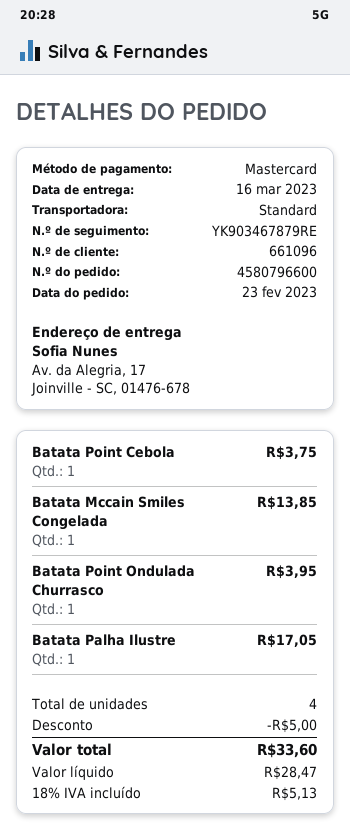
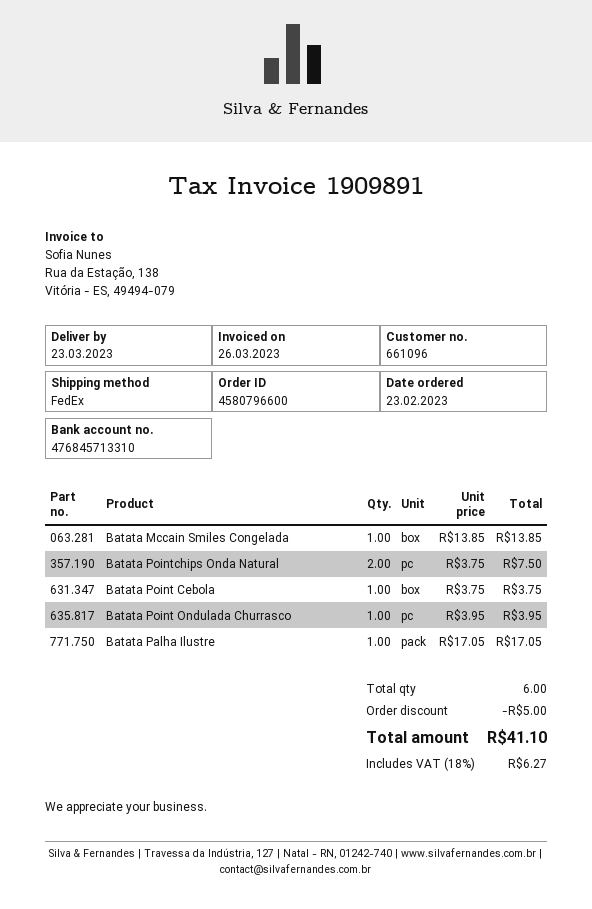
delivery date: 2023-03-16 -> 2023-03-23
shipping method: standard -> FedEx
Batata Pointchips Onda Natural: none -> 2 for 7.50
total quantity: 4 -> 6
tax: 18% = 5.13 -> 18% = 6.27
total: 33.60 -> 41.10

